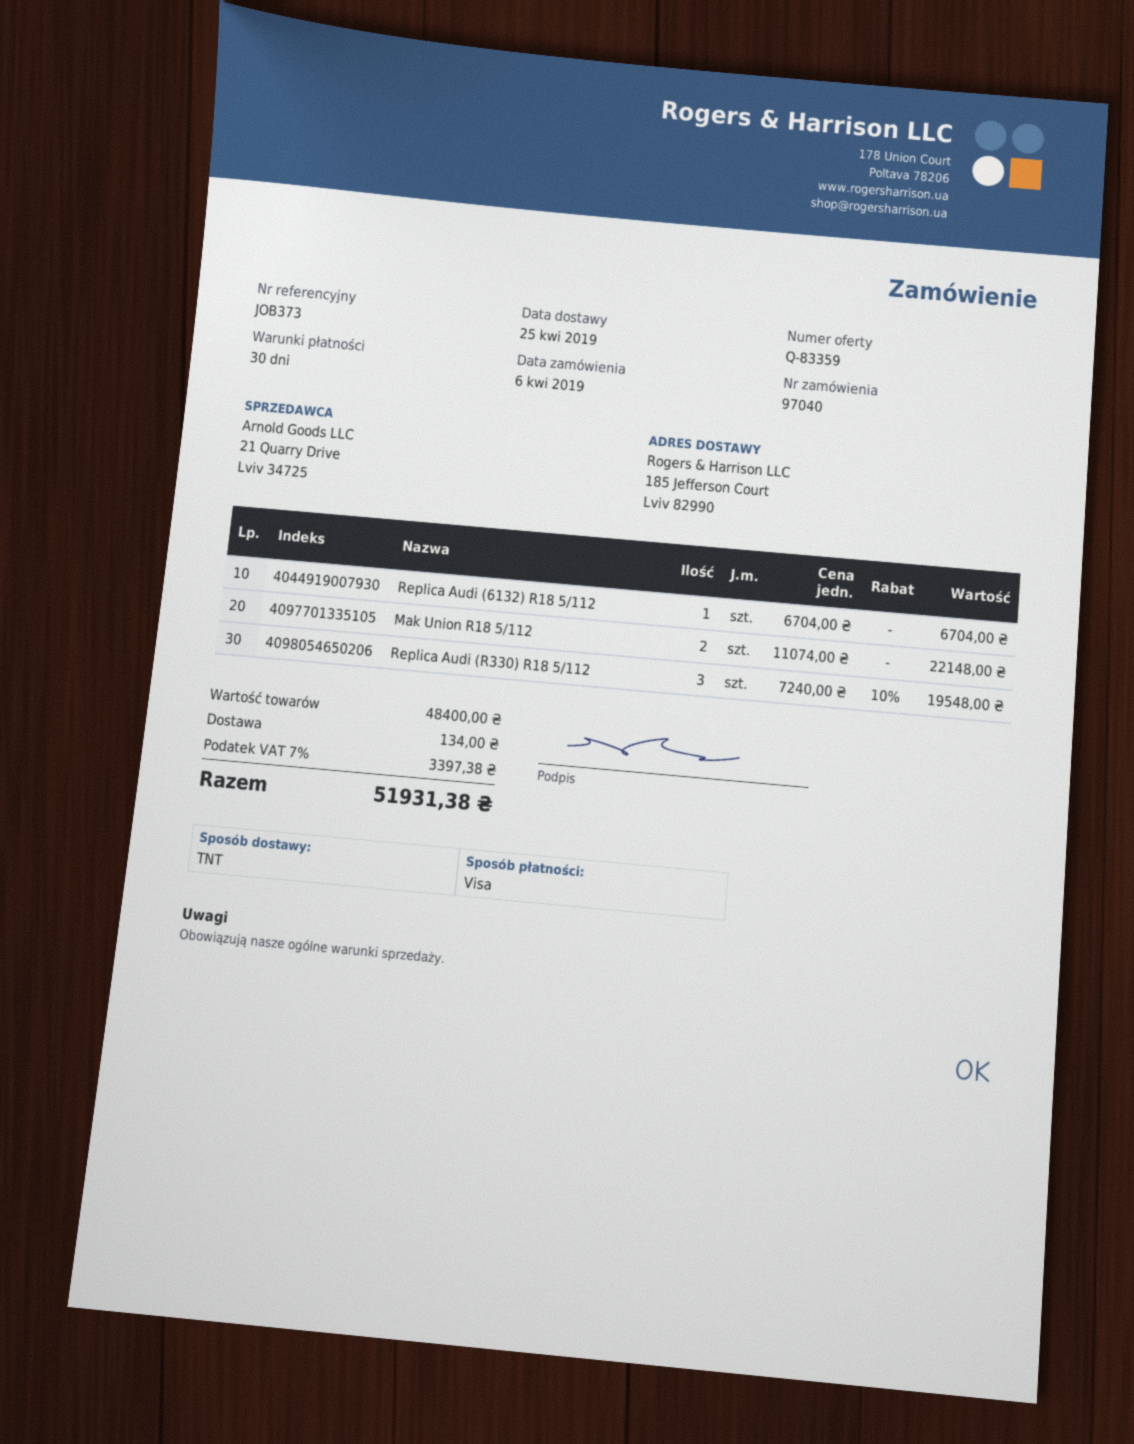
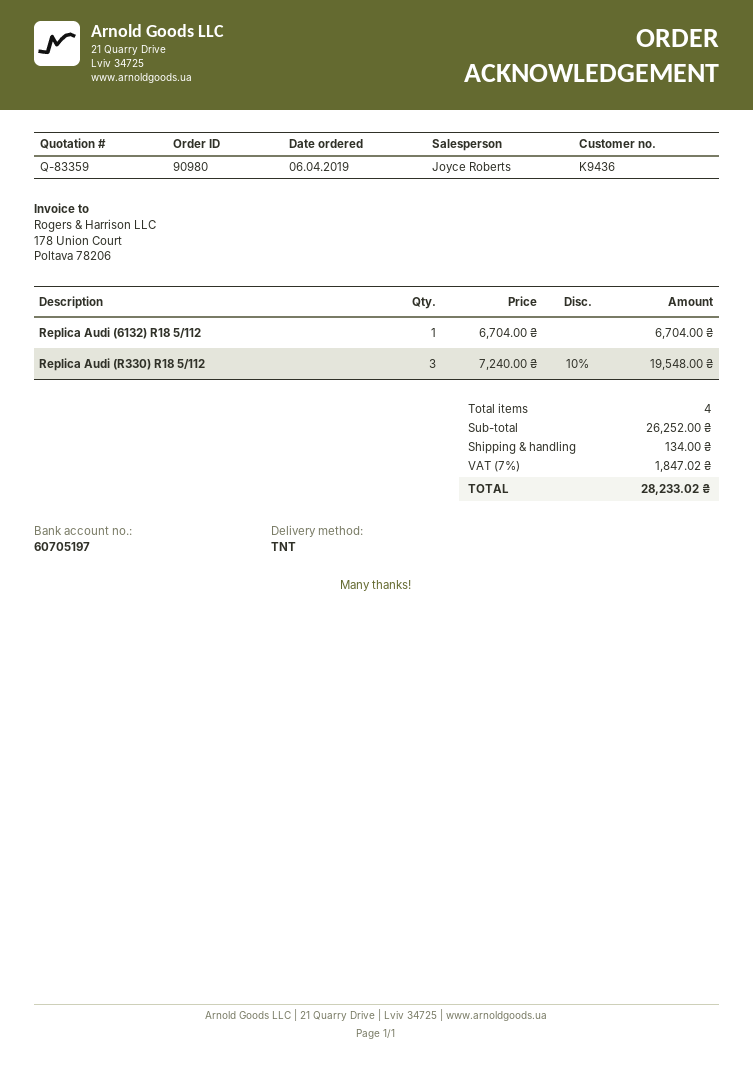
order number: 97040 -> 90980
Mak Union R18 5/112: 2 x 11074.00 = 22148.00 -> none
subtotal: 48400.00 -> 26252.00
tax: 7% = 3397.38 -> 7% = 1847.02
total: 51931.38 -> 28233.02

